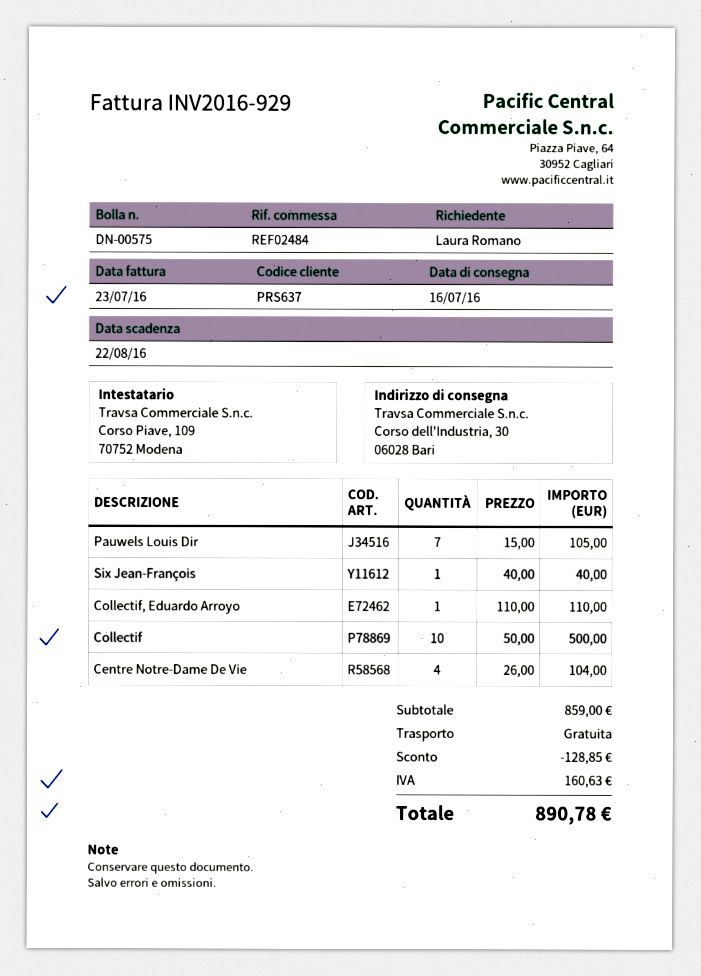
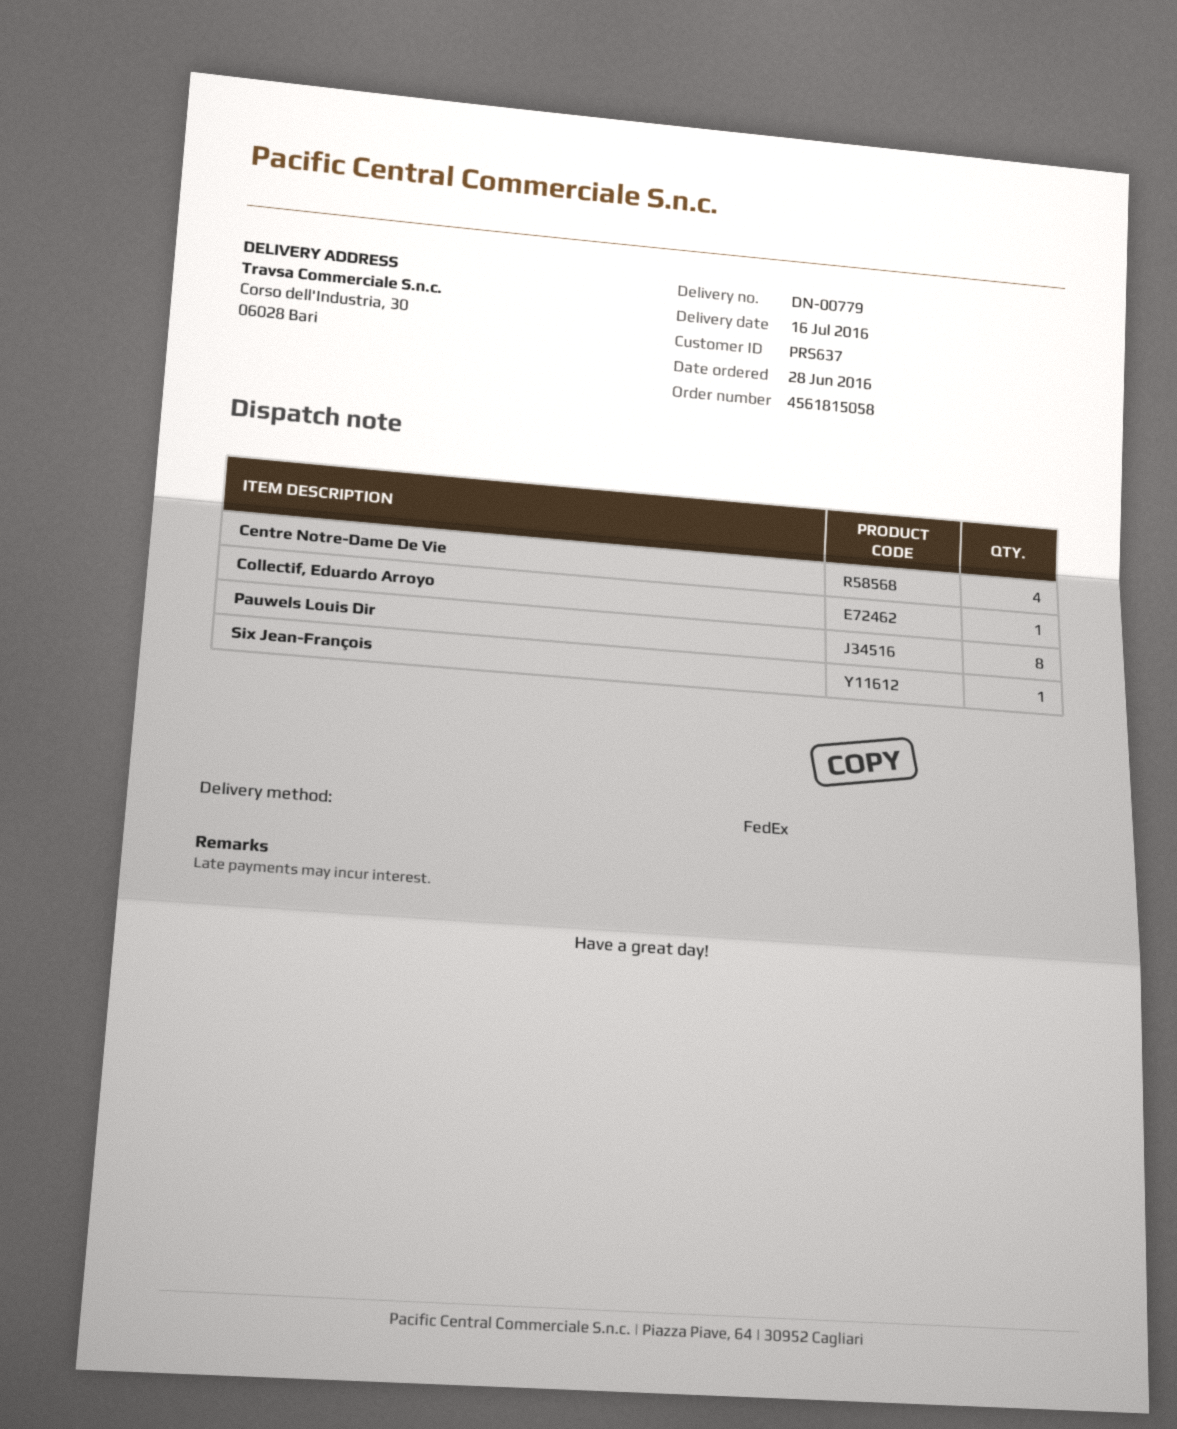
delivery note number: DN-00575 -> DN-00779
Pauwels Louis Dir: 7 -> 8
Collectif: 10 -> none

